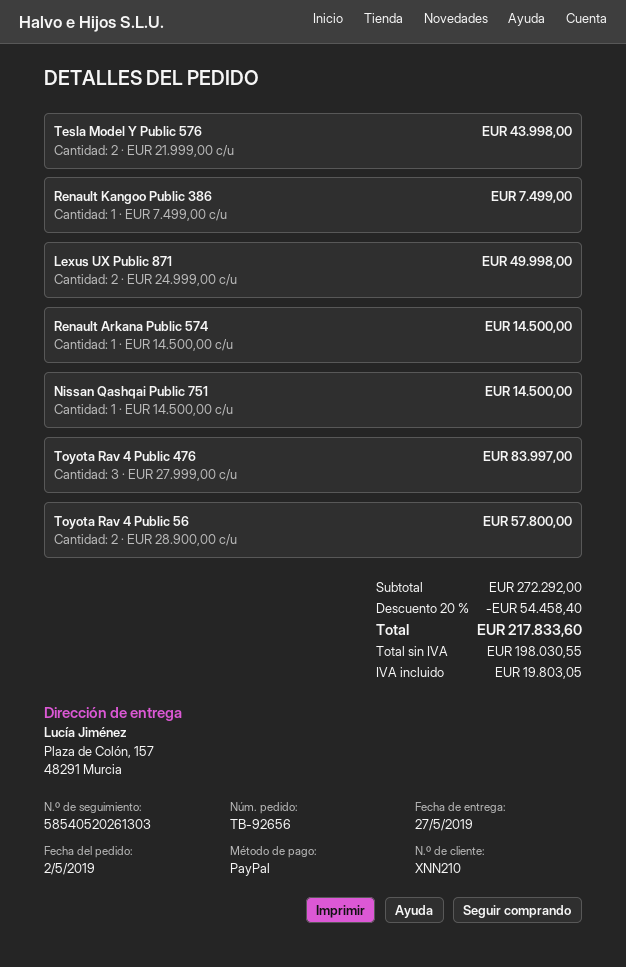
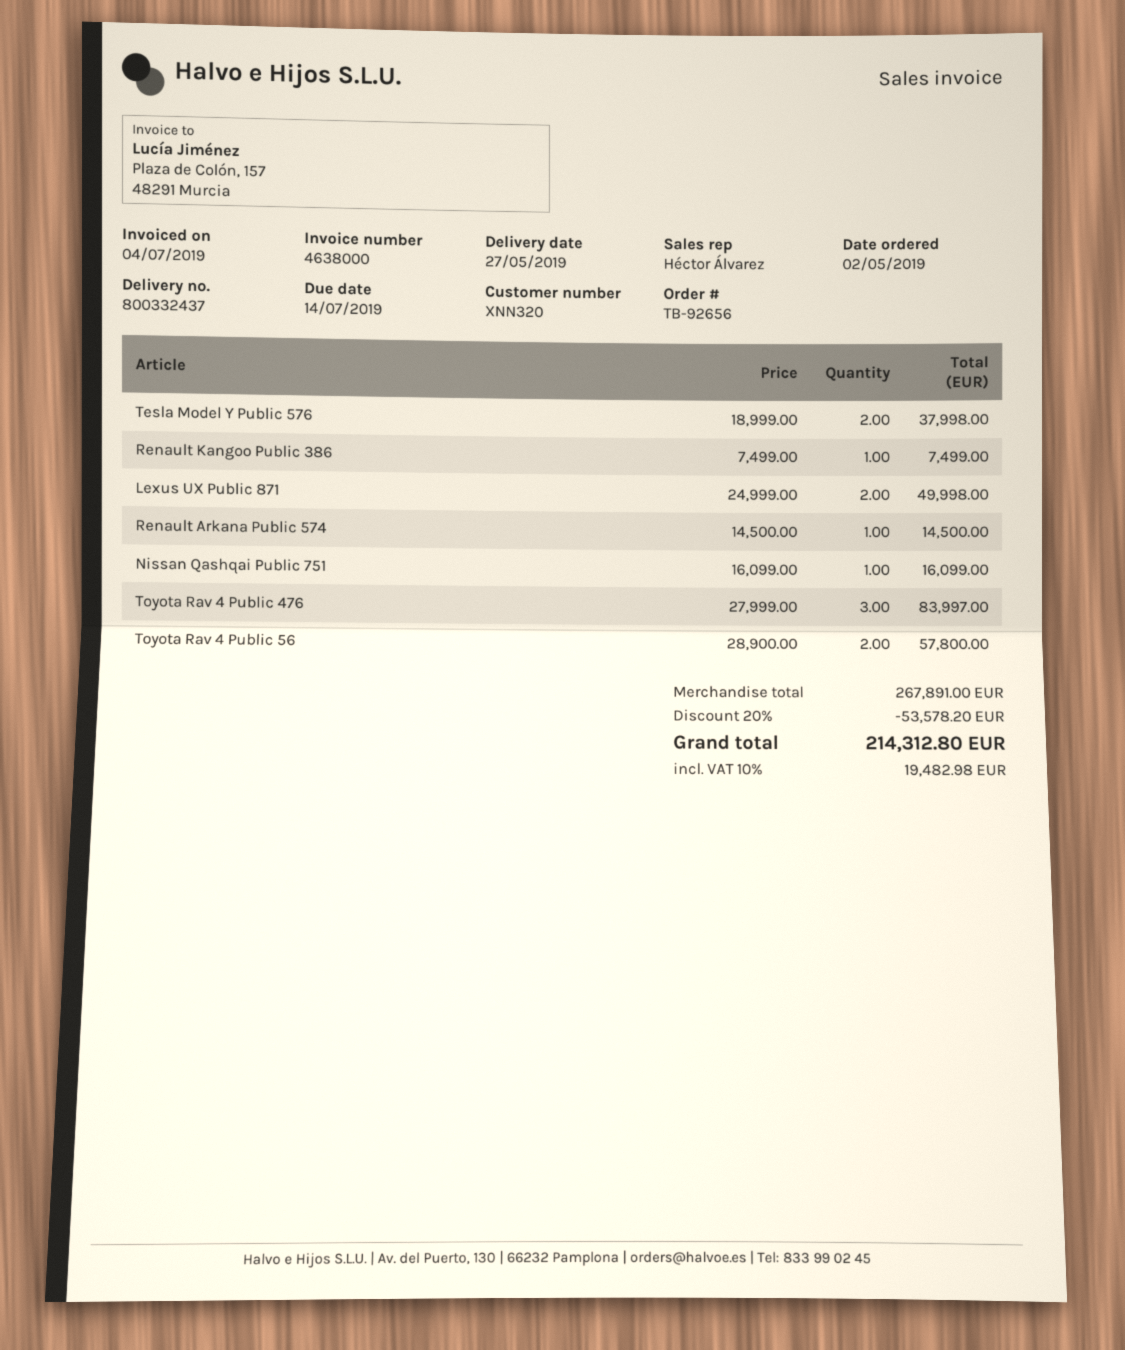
customer number: XNN210 -> XNN320
Tesla Model Y Public 576: 2 x 21999.00 = 43998.00 -> 2 x 18999.00 = 37998.00
Nissan Qashqai Public 751: 1 x 14500.00 = 14500.00 -> 1 x 16099.00 = 16099.00
subtotal: 272292.00 -> 267891.00
discount: 20% = 54458.40 -> 20% = 53578.20
tax: 19803.05 -> 19482.98
total: 217833.60 -> 214312.80

